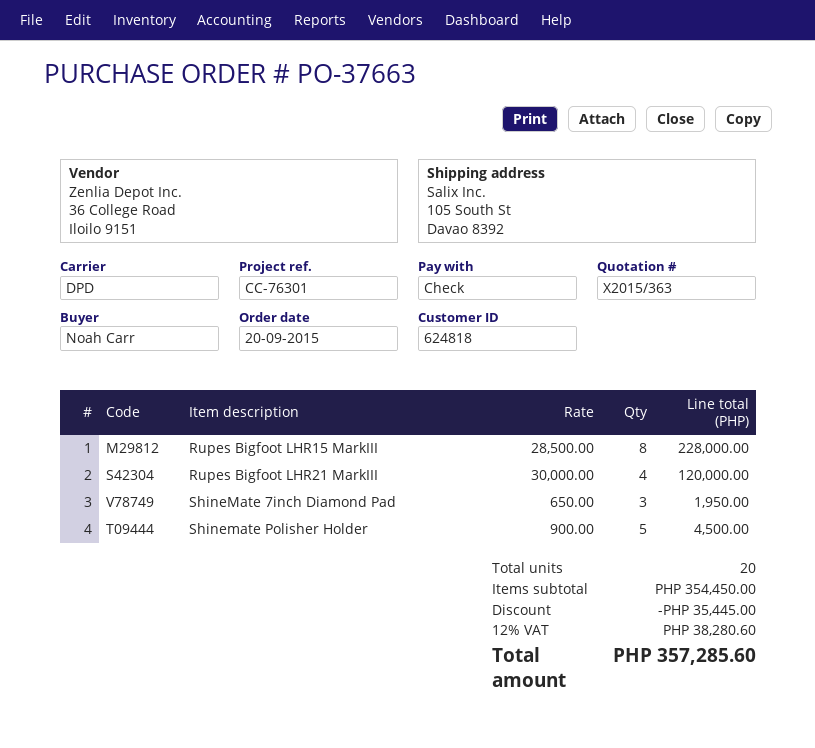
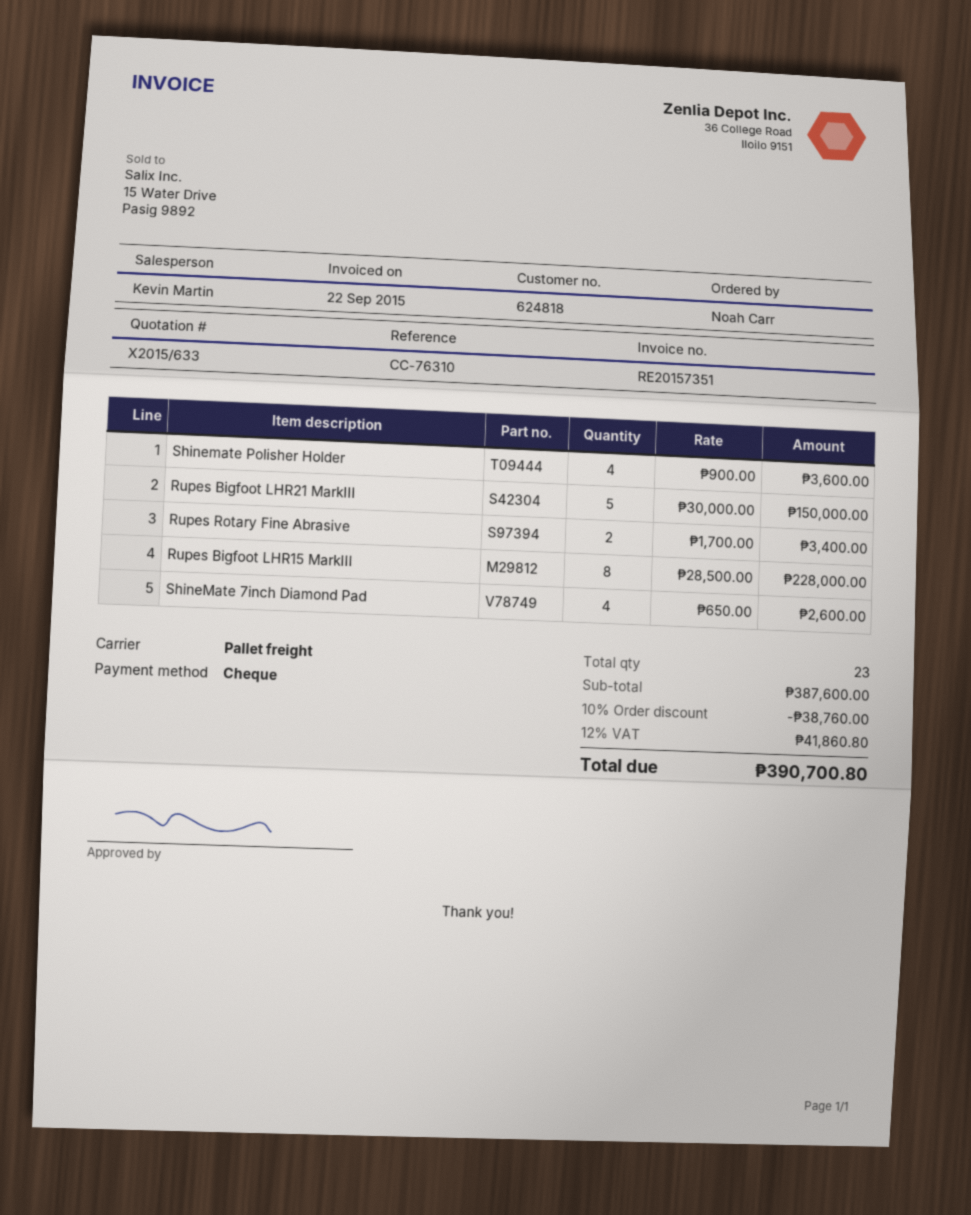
quote number: X2015/363 -> X2015/633
reference: CC-76301 -> CC-76310
shipping method: DPD -> pallet freight
Rupes Bigfoot LHR21 MarkIII: 4 x 30000.00 = 120000.00 -> 5 x 30000.00 = 150000.00
ShineMate 7inch Diamond Pad: 3 x 650.00 = 1950.00 -> 4 x 650.00 = 2600.00
Shinemate Polisher Holder: 5 x 900.00 = 4500.00 -> 4 x 900.00 = 3600.00
Rupes Rotary Fine Abrasive: none -> 2 x 1700.00 = 3400.00
total quantity: 20 -> 23
subtotal: 354450.00 -> 387600.00
discount: 35445.00 -> 38760.00
tax: 12% = 38280.60 -> 12% = 41860.80
total: 357285.60 -> 390700.80

